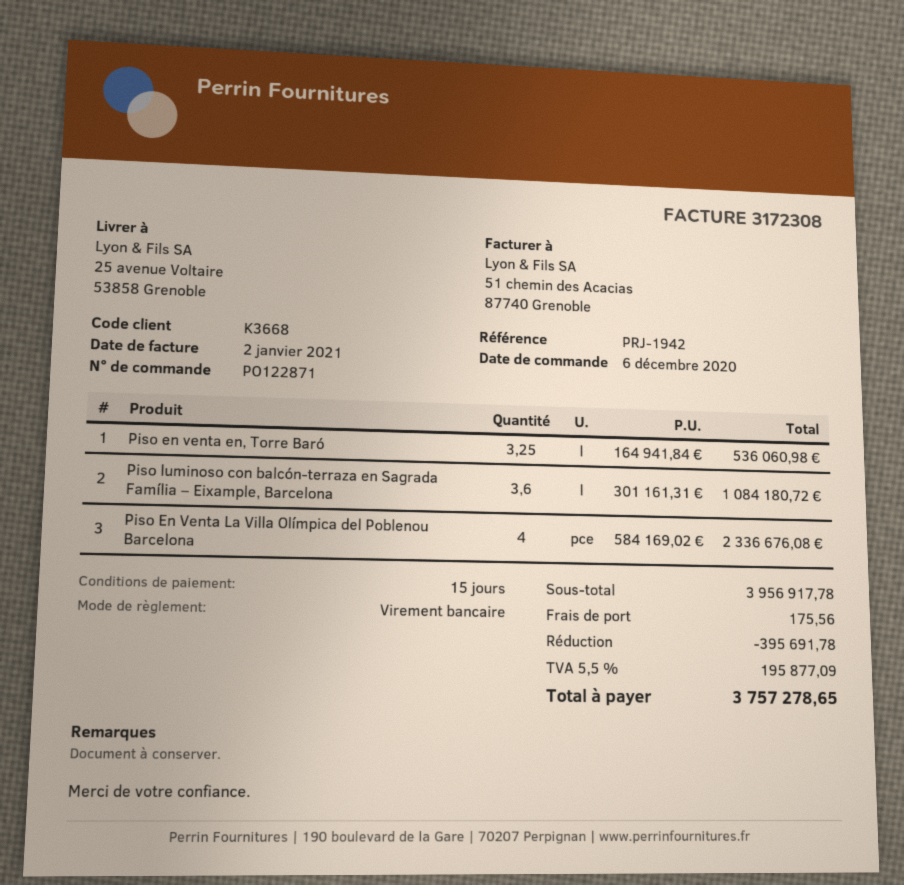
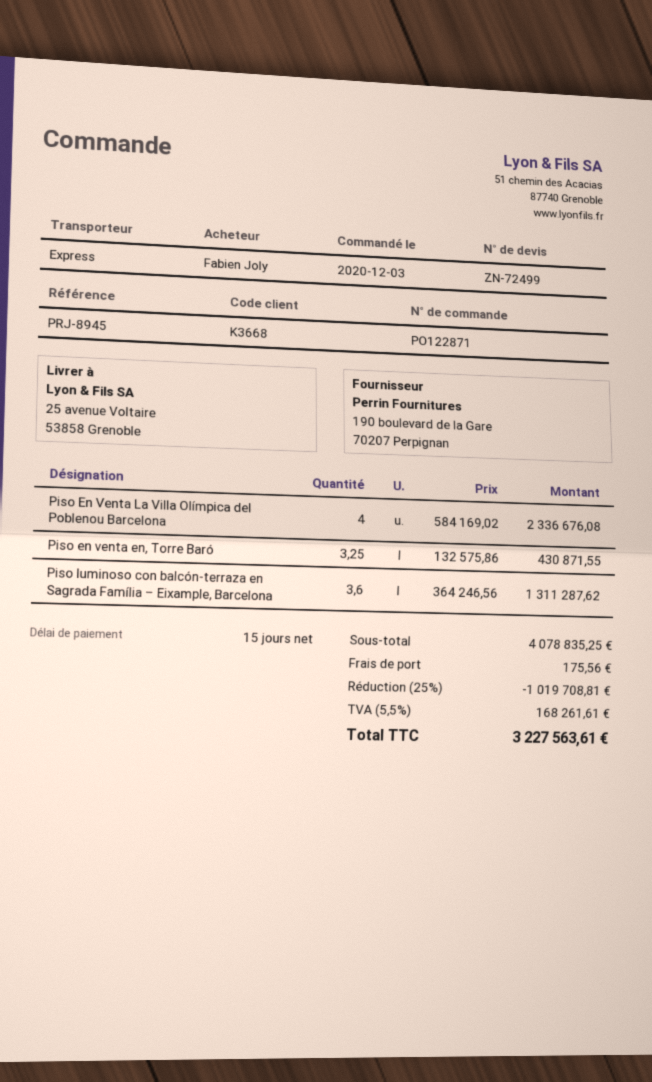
order date: 2020-12-06 -> 2020-12-03
reference: PRJ-1942 -> PRJ-8945
Piso en venta en, Torre Baró: 3.25 x 164941.84 = 536060.98 -> 3.25 x 132575.86 = 430871.55
Piso luminoso con balcón-terraza en Sagrada Família – Eixample, Barcelona: 3.6 x 301161.31 = 1084180.72 -> 3.6 x 364246.56 = 1311287.62
subtotal: 3956917.78 -> 4078835.25
discount: 395691.78 -> 1019708.81
tax: 5.5% = 195877.09 -> 5.5% = 168261.61
total: 3757278.65 -> 3227563.61

